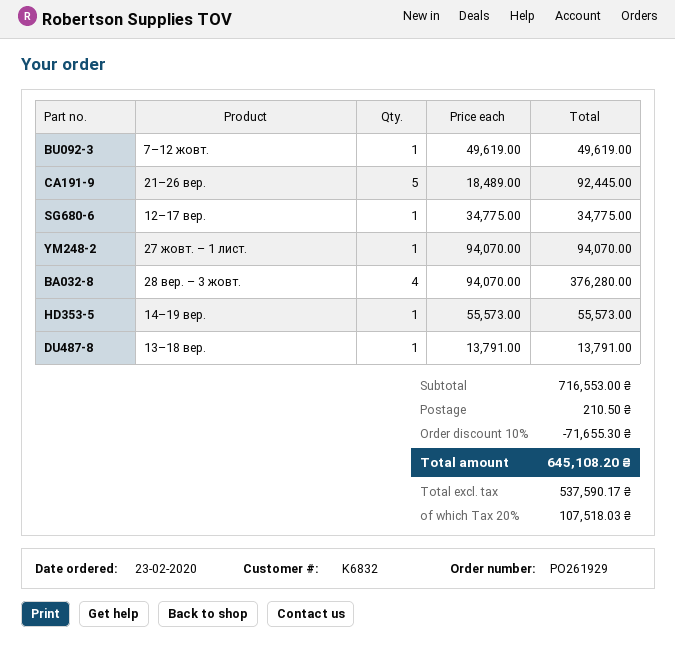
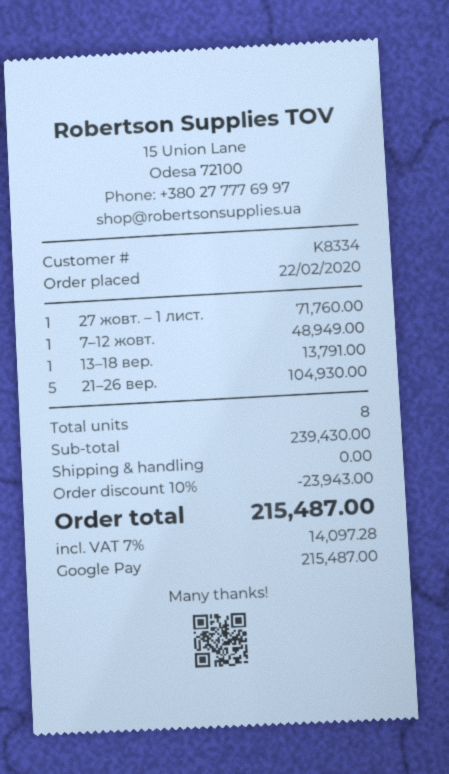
order date: 2020-02-23 -> 2020-02-22
customer number: K6832 -> K8334
7–12 жовт.: 1 for 49619.00 -> 1 for 48949.00
21–26 вер.: 5 for 92445.00 -> 5 for 104930.00
12–17 вер.: 1 for 34775.00 -> none
27 жовт. – 1 лист.: 1 for 94070.00 -> 1 for 71760.00
28 вер. – 3 жовт.: 4 for 376280.00 -> none
14–19 вер.: 1 for 55573.00 -> none
subtotal: 716553.00 -> 239430.00
discount: 10% = 71655.30 -> 10% = 23943.00
shipping: 210.50 -> 0.00
tax: 20% = 107518.03 -> 7% = 14097.28
total: 645108.20 -> 215487.00

